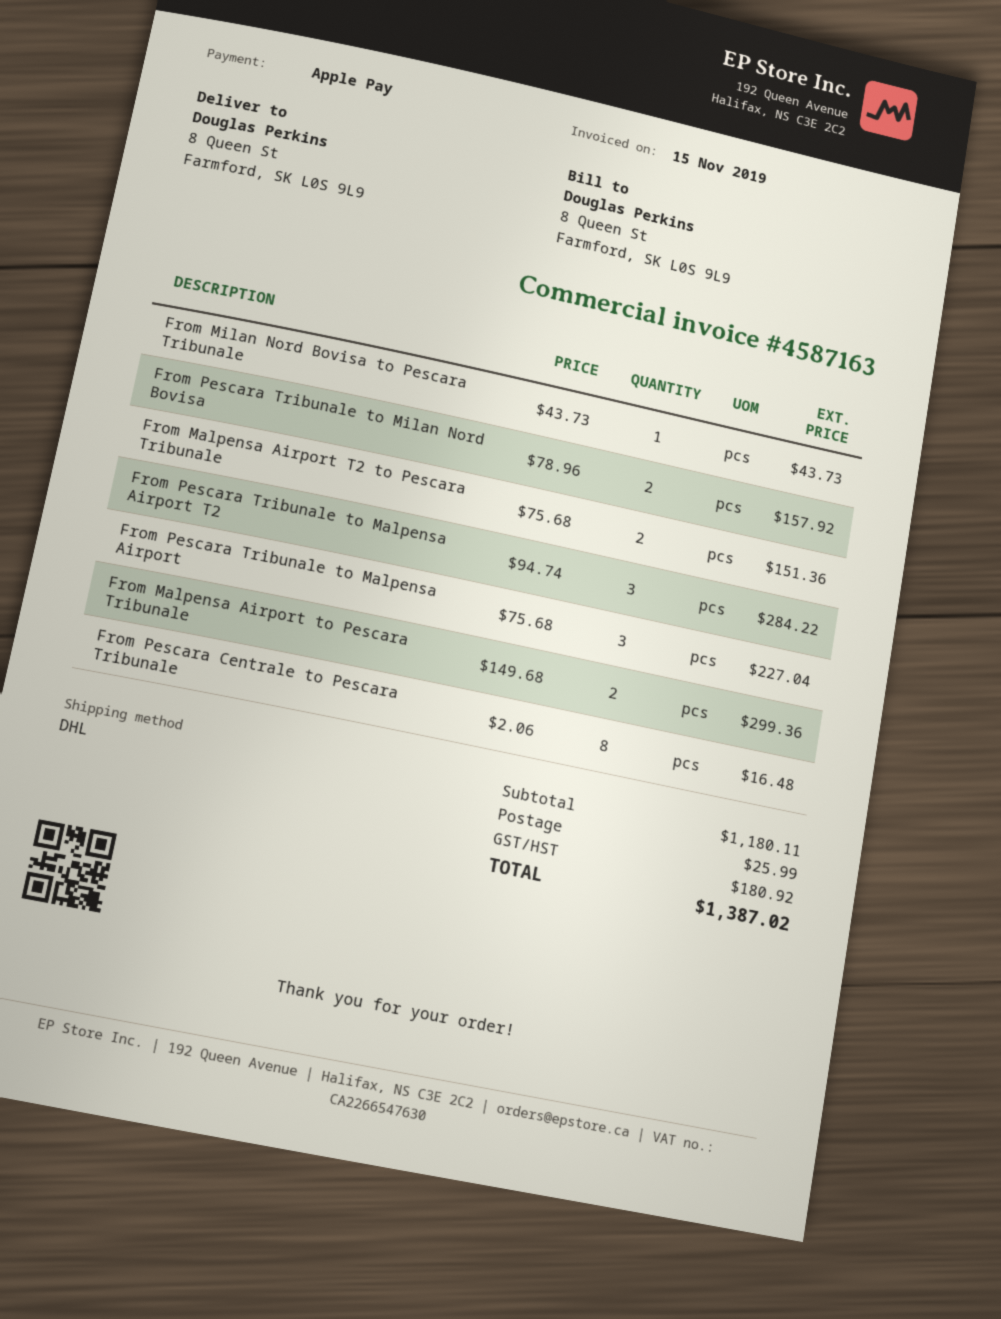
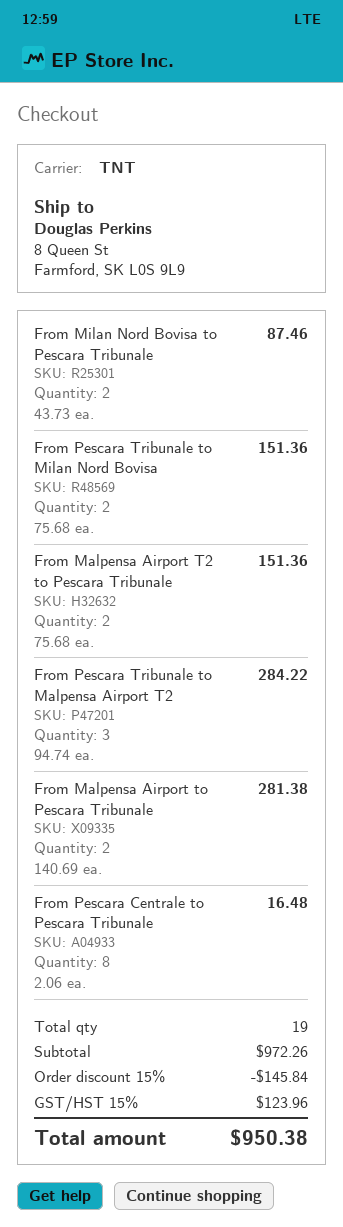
shipping method: DHL -> TNT
From Milan Nord Bovisa to Pescara Tribunale: 1 x 43.73 = 43.73 -> 2 x 43.73 = 87.46
From Pescara Tribunale to Milan Nord Bovisa: 2 x 78.96 = 157.92 -> 2 x 75.68 = 151.36
From Pescara Tribunale to Malpensa Airport: 3 x 75.68 = 227.04 -> none
From Malpensa Airport to Pescara Tribunale: 2 x 149.68 = 299.36 -> 2 x 140.69 = 281.38
subtotal: 1180.11 -> 972.26
discount: none -> 15% = 145.84
shipping: 25.99 -> none
tax: 180.92 -> 123.96
total: 1387.02 -> 950.38

